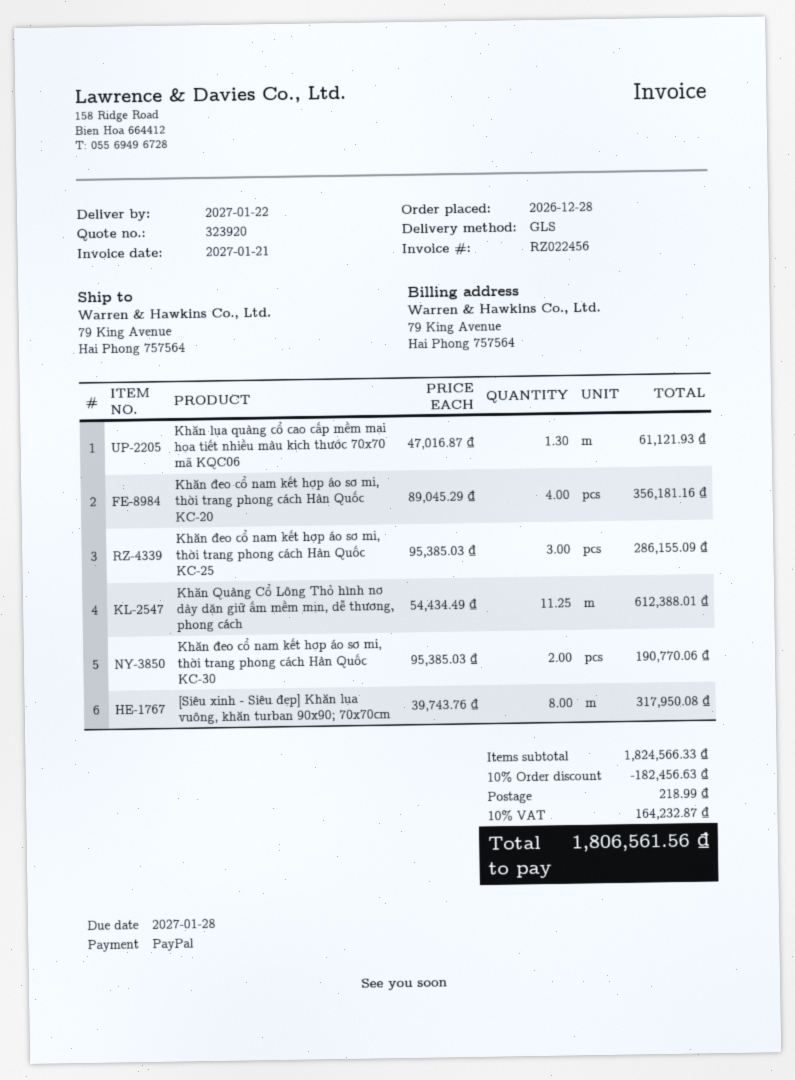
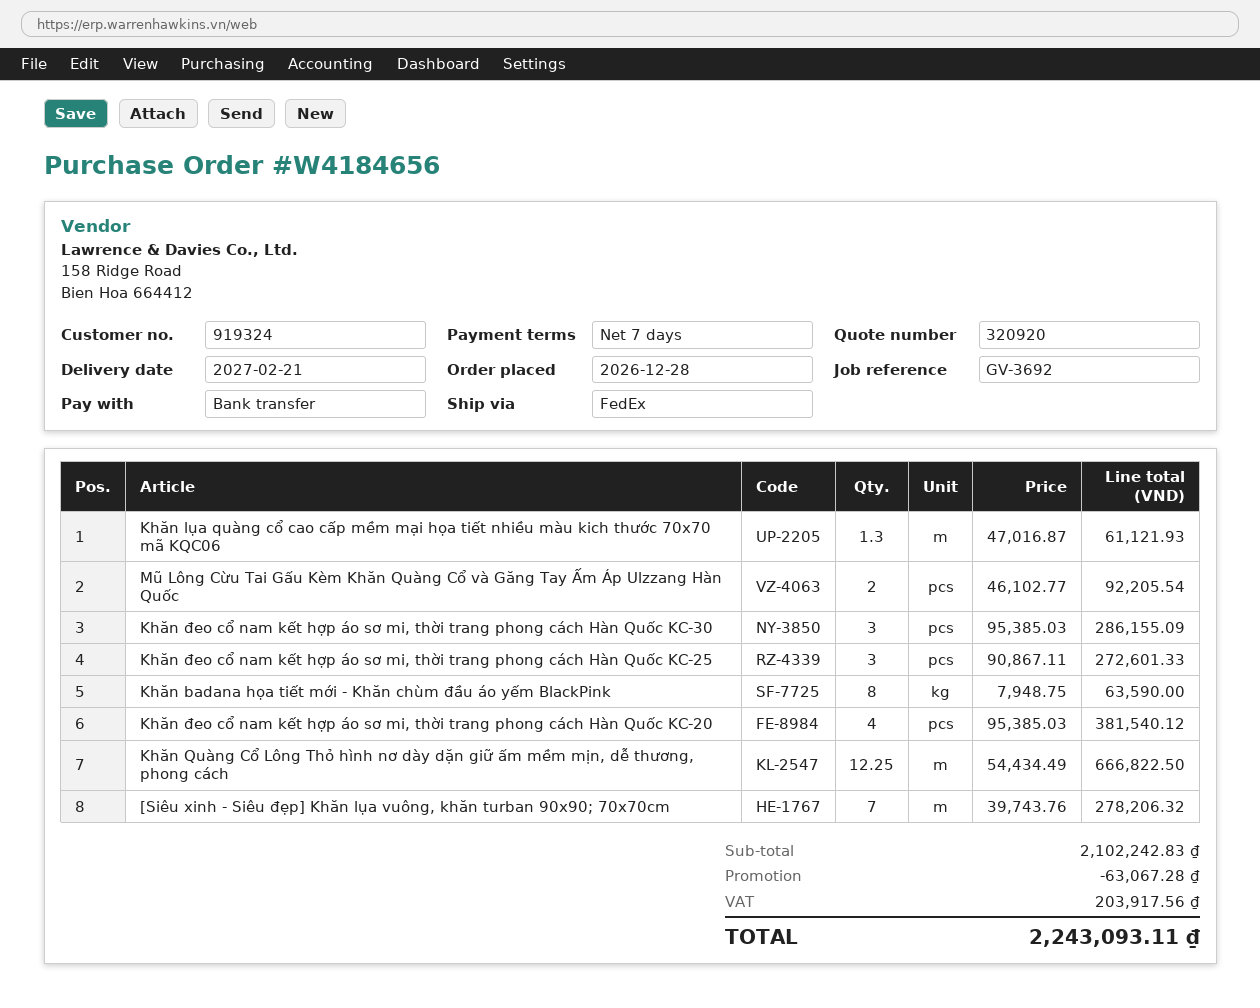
quote number: 323920 -> 320920
delivery date: 2027-01-22 -> 2027-02-21
payment method: PayPal -> bank transfer
shipping method: GLS -> FedEx
Khăn đeo cổ nam kết hợp áo sơ mi, thời trang phong cách Hàn Quốc KC-20: 4 x 89045.29 = 356181.16 -> 4 x 95385.03 = 381540.12
Khăn đeo cổ nam kết hợp áo sơ mi, thời trang phong cách Hàn Quốc KC-25: 3 x 95385.03 = 286155.09 -> 3 x 90867.11 = 272601.33
Khăn Quàng Cổ Lông Thỏ hình nơ dày dặn giữ ấm mềm mịn, dễ thương, phong cách: 11.25 x 54434.49 = 612388.01 -> 12.25 x 54434.49 = 666822.50
Khăn đeo cổ nam kết hợp áo sơ mi, thời trang phong cách Hàn Quốc KC-30: 2 x 95385.03 = 190770.06 -> 3 x 95385.03 = 286155.09
[Siêu xinh - Siêu đẹp] Khăn lụa vuông, khăn turban 90x90; 70x70cm: 8 x 39743.76 = 317950.08 -> 7 x 39743.76 = 278206.32
Mũ Lông Cừu Tai Gấu Kèm Khăn Quàng Cổ và Găng Tay Ấm Áp Ulzzang Hàn Quốc: none -> 2 x 46102.77 = 92205.54
Khăn badana họa tiết mới - Khăn chùm đầu áo yếm BlackPink: none -> 8 x 7948.75 = 63590.00
subtotal: 1824566.33 -> 2102242.83
discount: 182456.63 -> 63067.28
shipping: 218.99 -> none
tax: 164232.87 -> 203917.56
total: 1806561.56 -> 2243093.11

